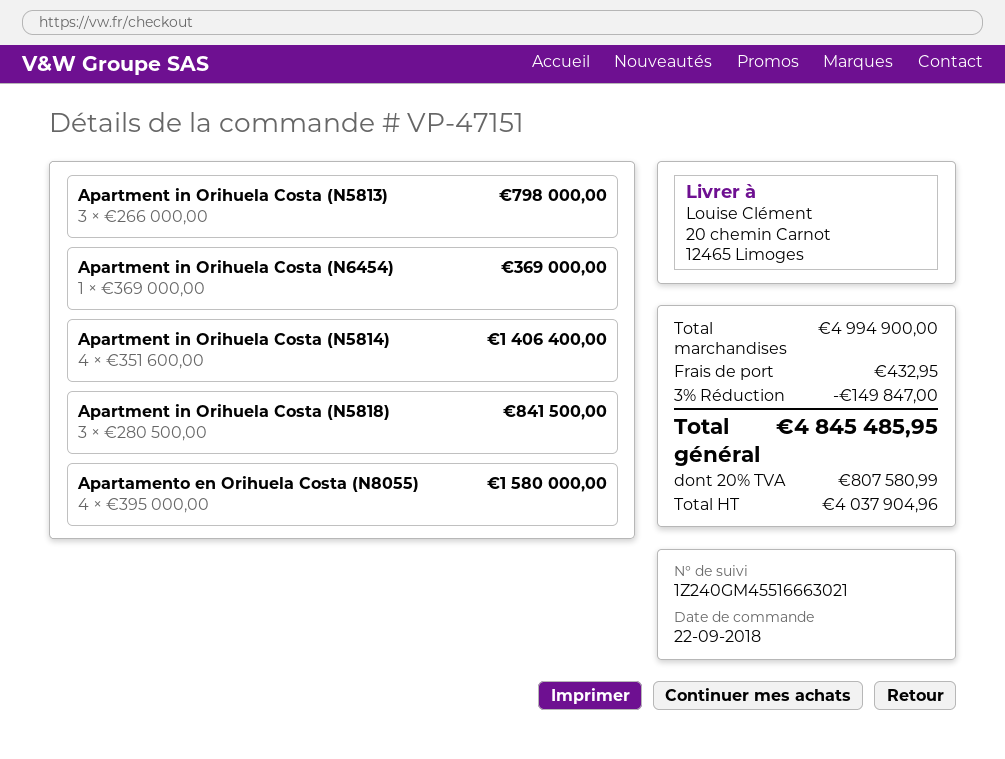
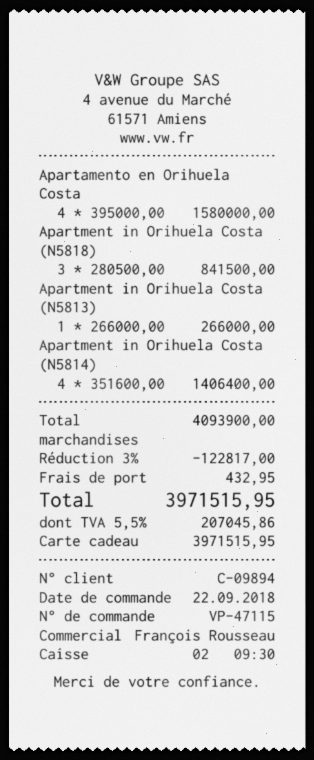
order number: VP-47151 -> VP-47115
Apartment in Orihuela Costa (N5813): 3 x 266000.00 = 798000.00 -> 1 x 266000.00 = 266000.00
Apartment in Orihuela Costa (N6454): 1 x 369000.00 = 369000.00 -> none
subtotal: 4994900.00 -> 4093900.00
discount: 3% = 149847.00 -> 3% = 122817.00
tax: 20% = 807580.99 -> 5.5% = 207045.86
total: 4845485.95 -> 3971515.95

